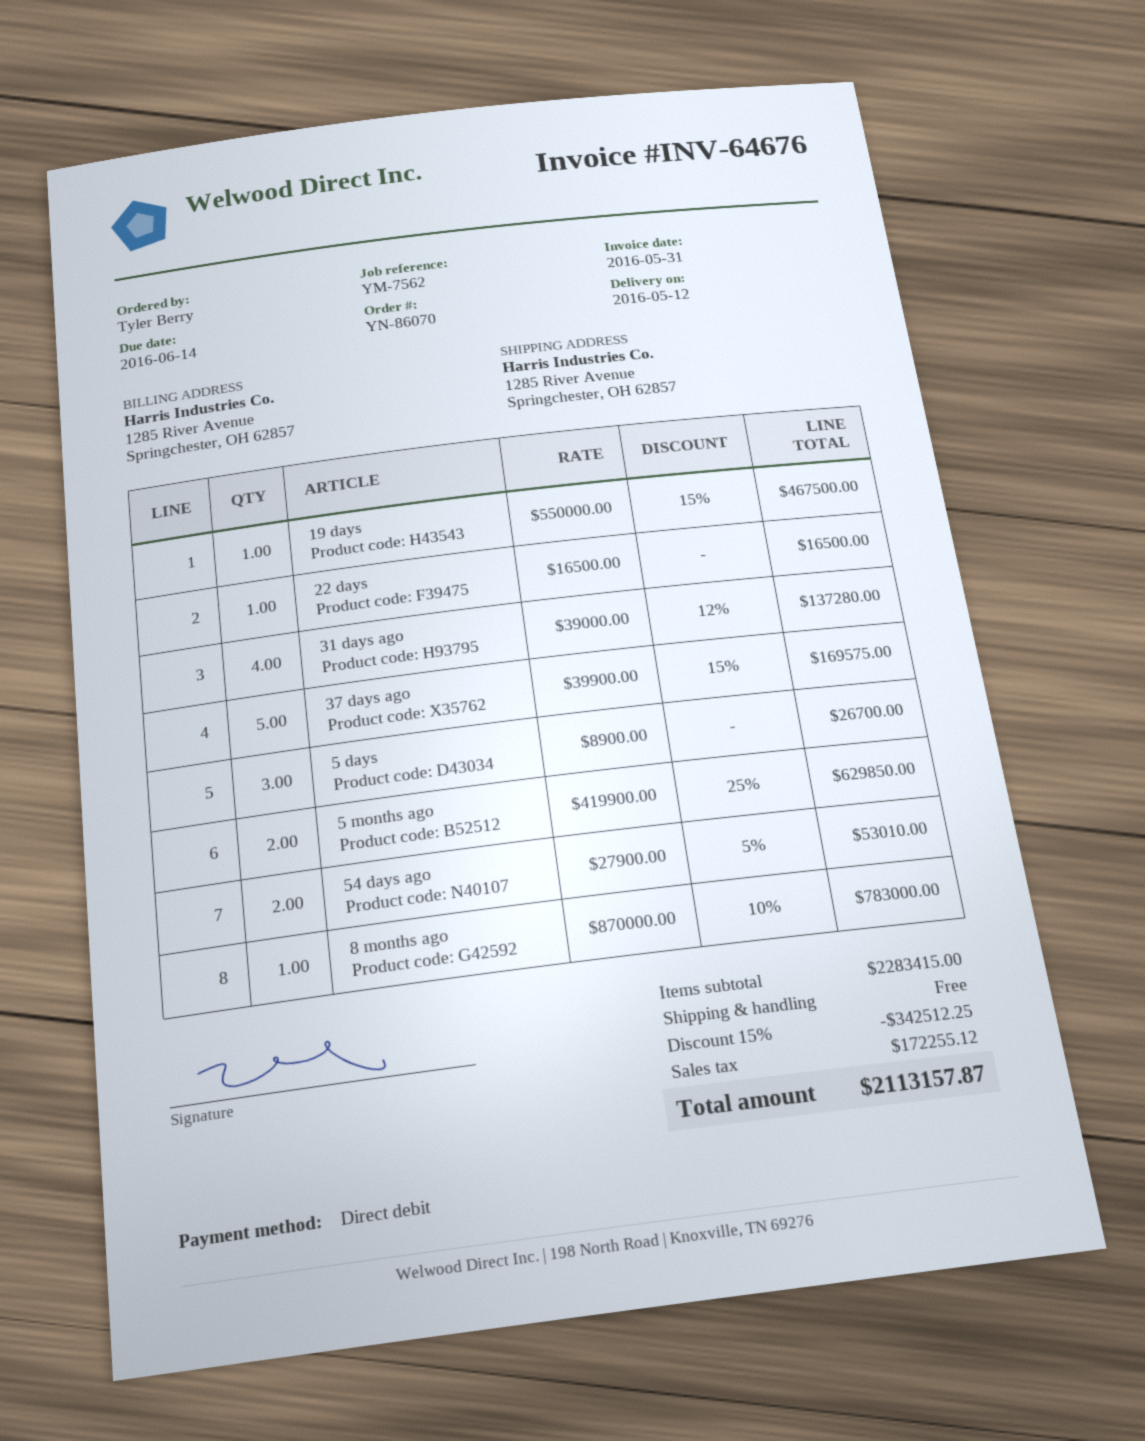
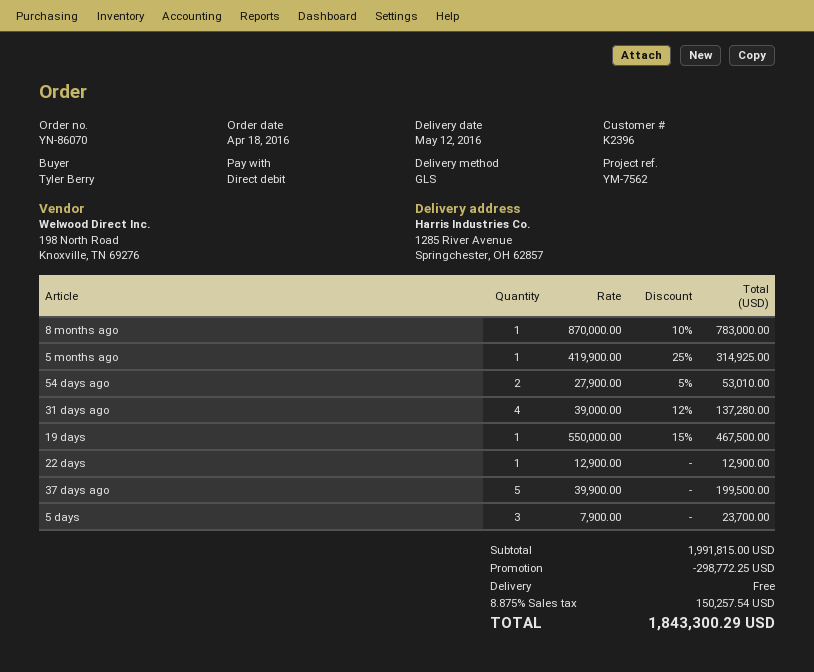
22 days: 1 x 16500.00 = 16500.00 -> 1 x 12900.00 = 12900.00
37 days ago: 5 x 39900.00 - 15% = 169575.00 -> 5 x 39900.00 = 199500.00
5 days: 3 x 8900.00 = 26700.00 -> 3 x 7900.00 = 23700.00
5 months ago: 2 x 419900.00 - 25% = 629850.00 -> 1 x 419900.00 - 25% = 314925.00
subtotal: 2283415.00 -> 1991815.00
discount: 342512.25 -> 298772.25
tax: 172255.12 -> 150257.54
total: 2113157.87 -> 1843300.29

